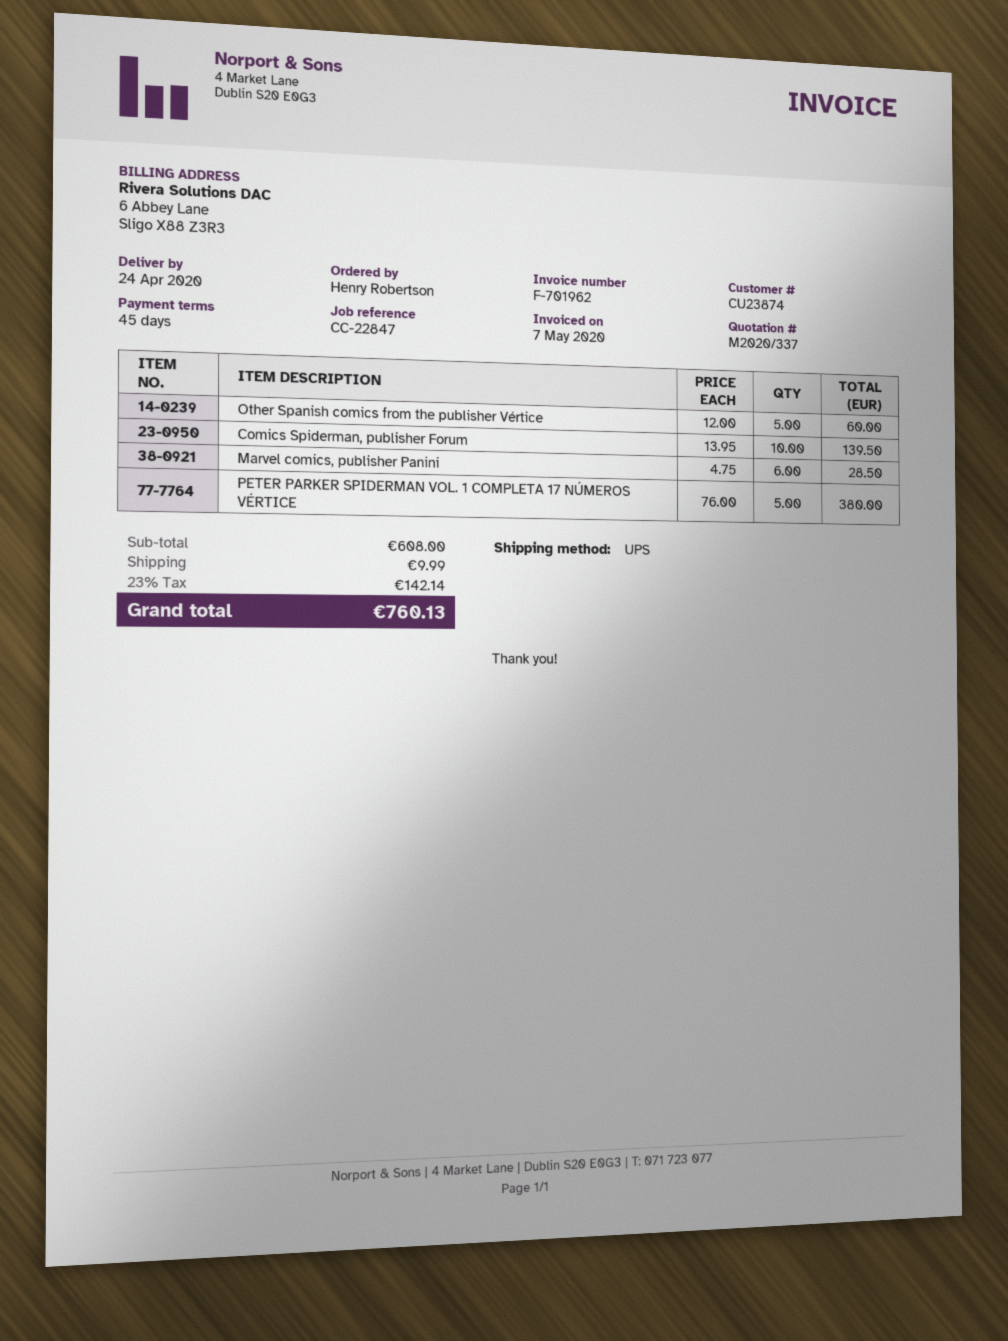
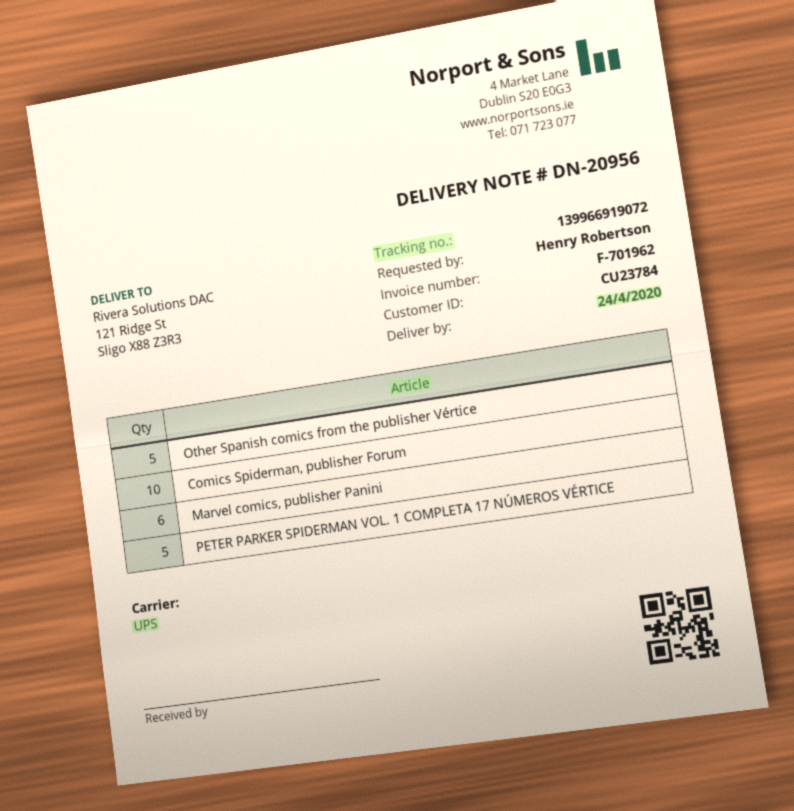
customer number: CU23874 -> CU23784

